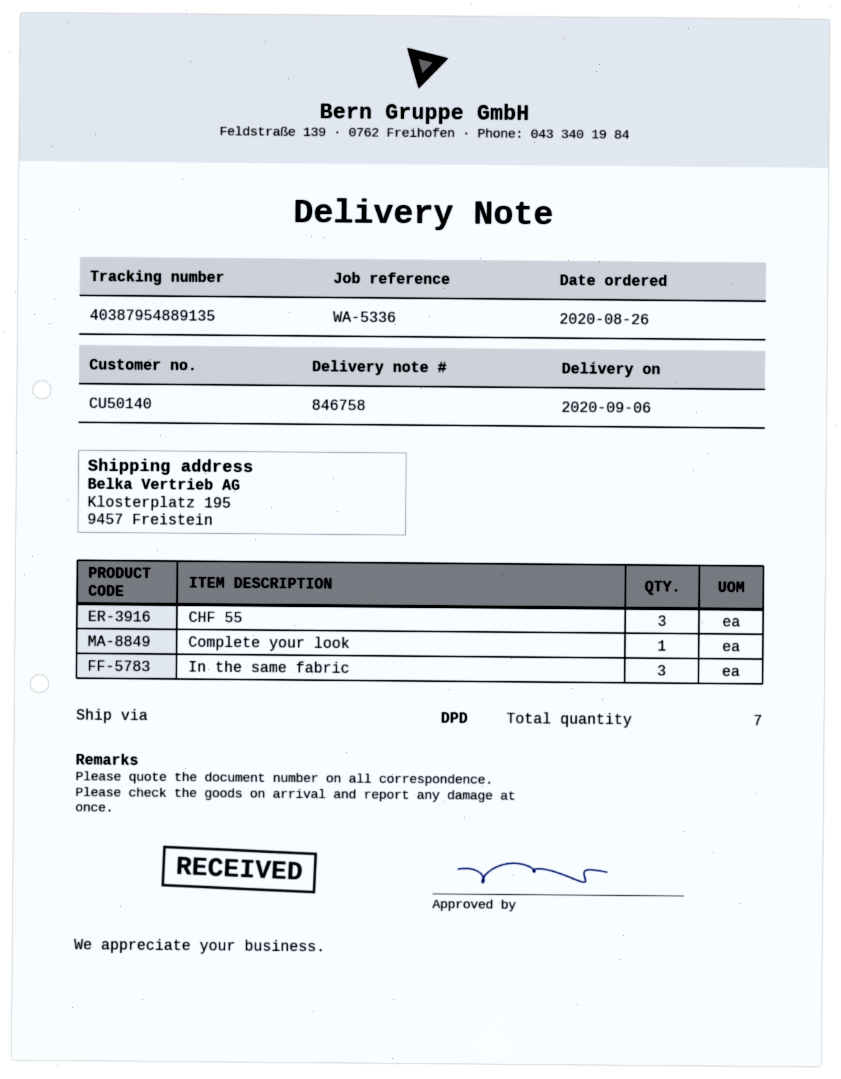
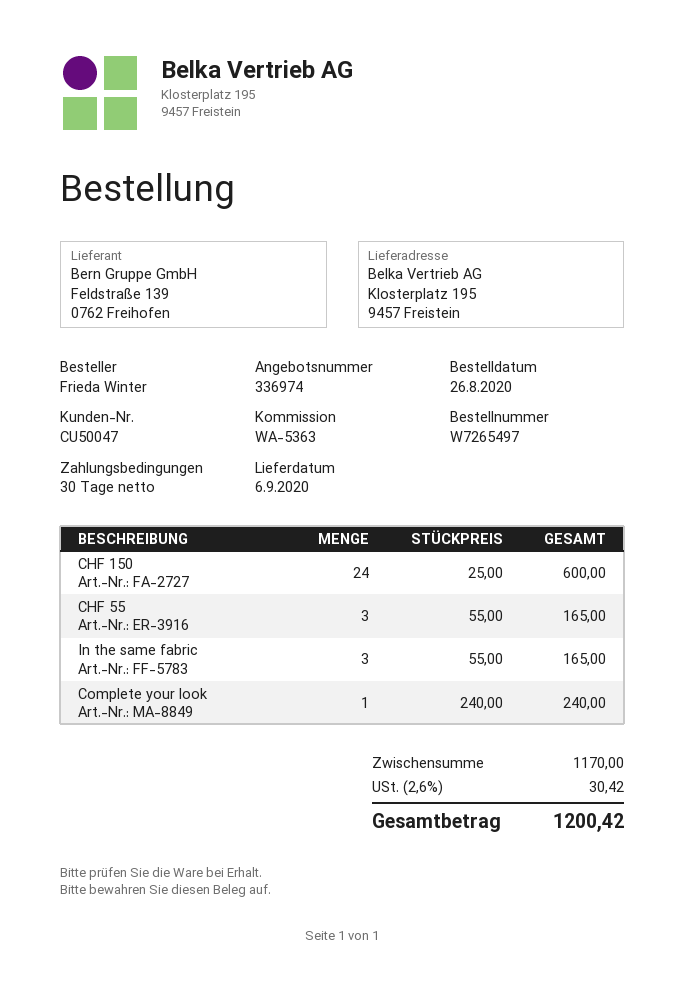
customer number: CU50140 -> CU50047
reference: WA-5336 -> WA-5363
CHF 150: none -> 24

